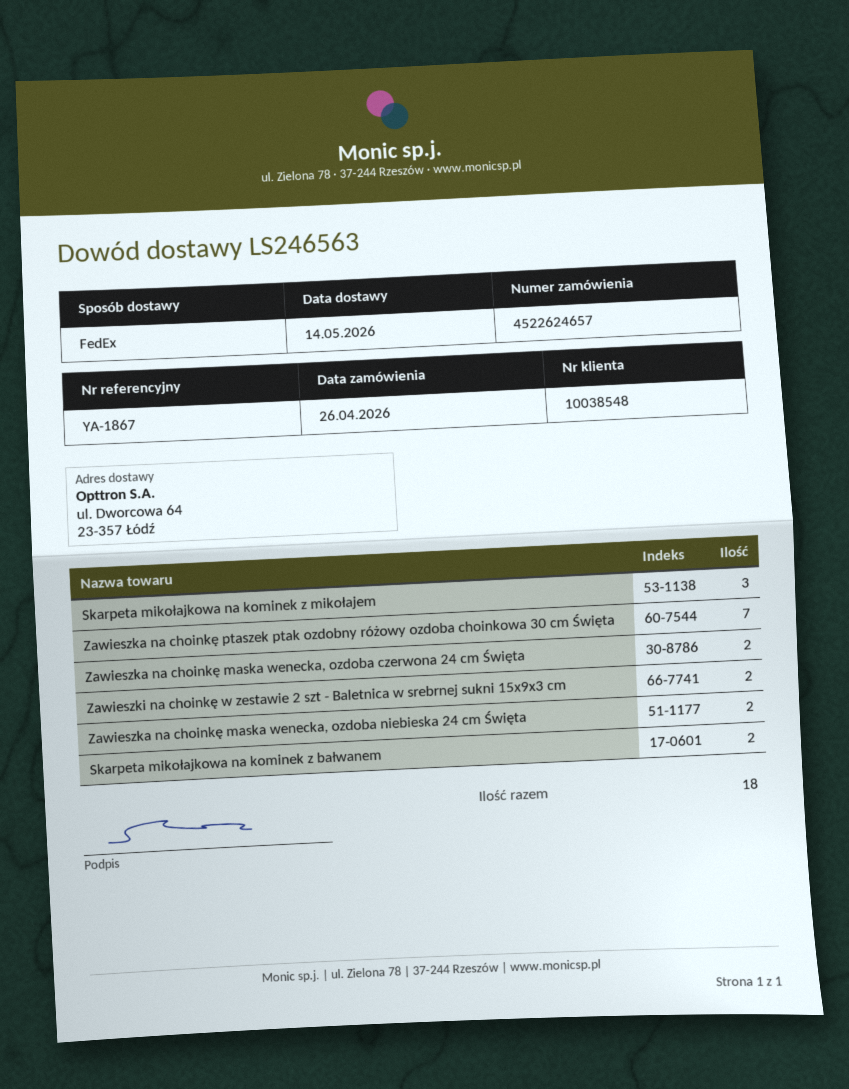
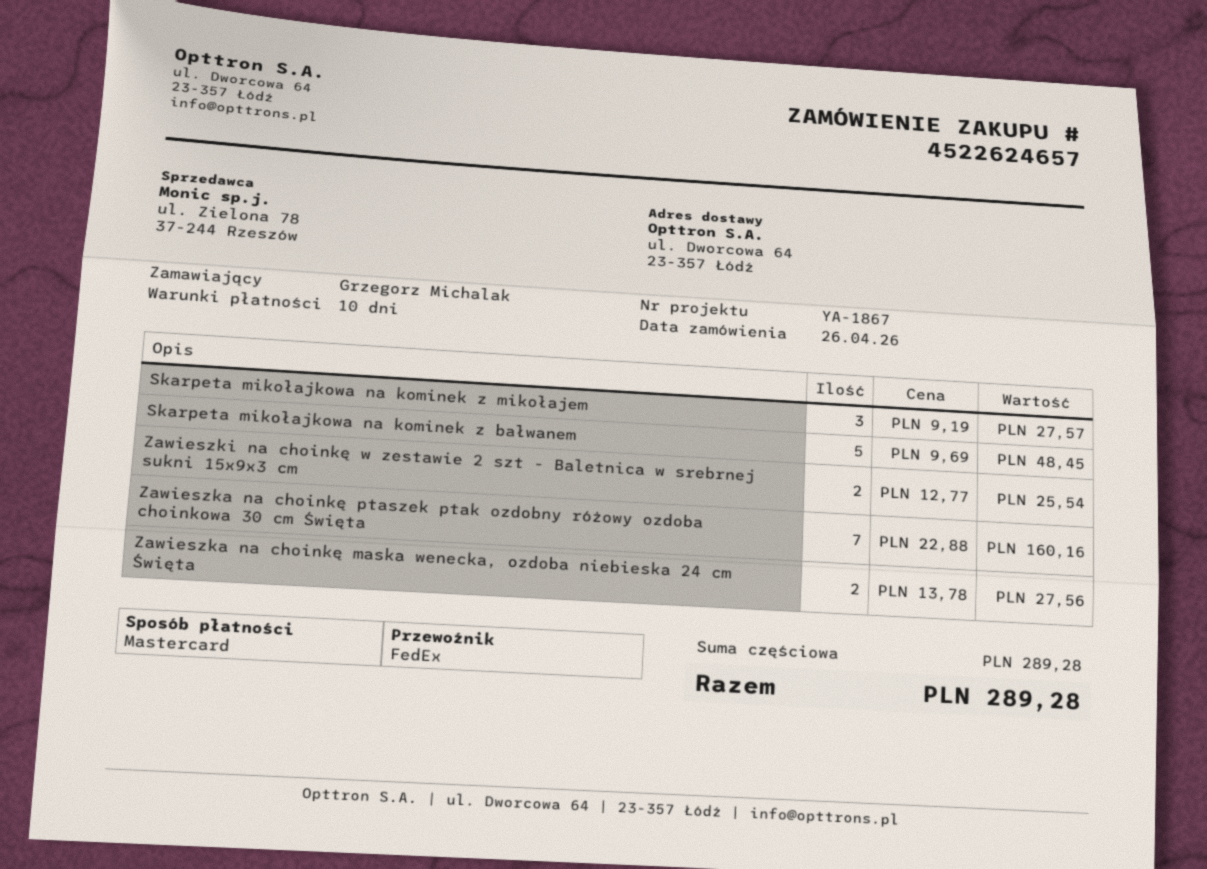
Zawieszka na choinkę maska wenecka, ozdoba czerwona 24 cm Święta: 2 -> none
Skarpeta mikołajkowa na kominek z bałwanem: 2 -> 5

